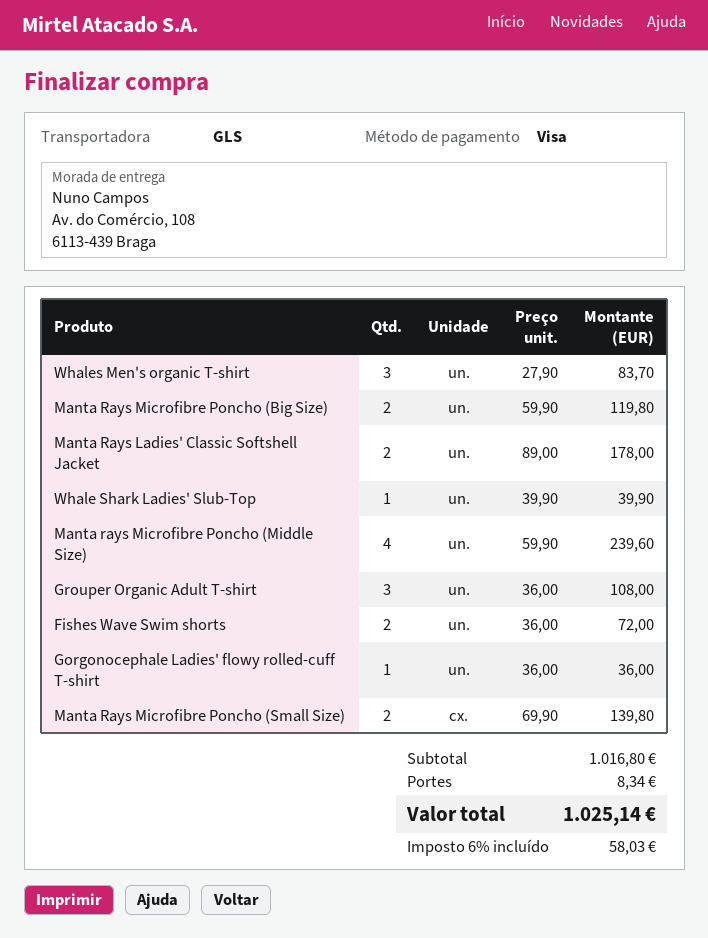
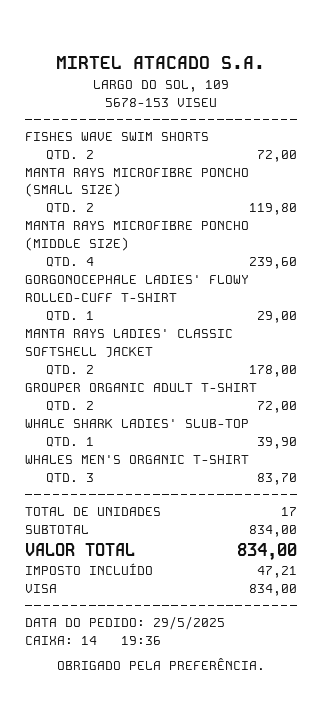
Manta Rays Microfibre Poncho (Big Size): 2 for 119.80 -> none
Grouper Organic Adult T-shirt: 3 for 108.00 -> 2 for 72.00
Gorgonocephale Ladies' flowy rolled-cuff T-shirt: 1 for 36.00 -> 1 for 29.00
Manta Rays Microfibre Poncho (Small Size): 2 for 139.80 -> 2 for 119.80
subtotal: 1016.80 -> 834.00
shipping: 8.34 -> none
tax: 58.03 -> 47.21
total: 1025.14 -> 834.00

